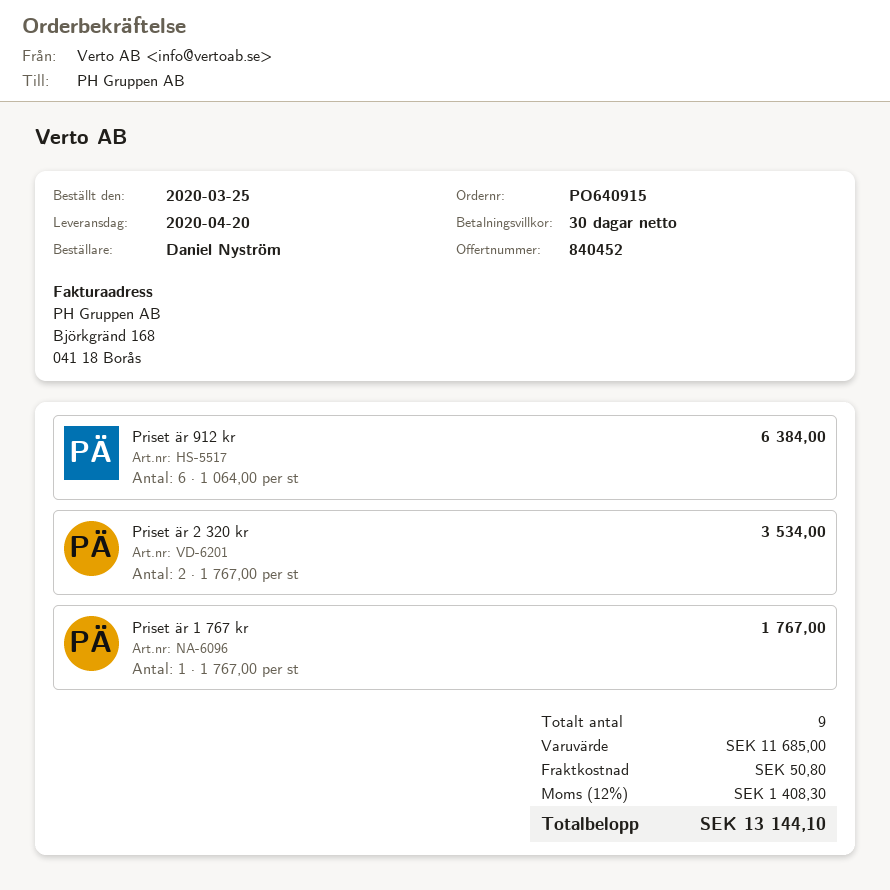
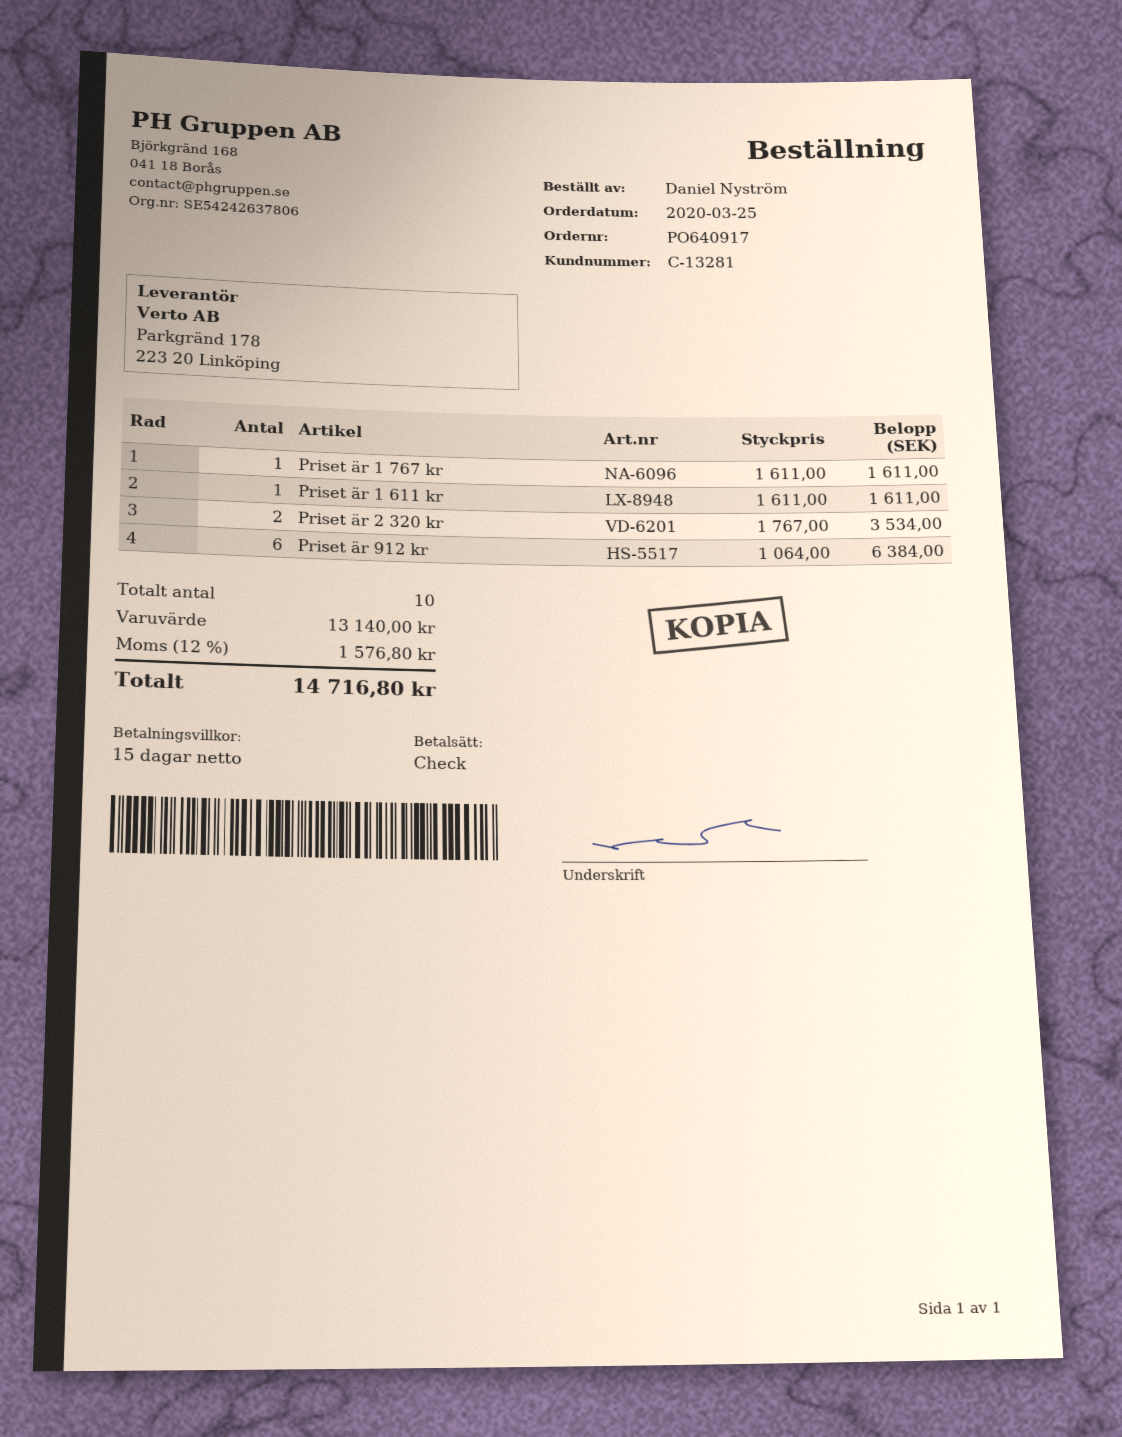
order number: PO640915 -> PO640917
payment terms: 30 days -> 15 days
Priset är 1 767 kr: 1 x 1767.00 = 1767.00 -> 1 x 1611.00 = 1611.00
Priset är 1 611 kr: none -> 1 x 1611.00 = 1611.00
total quantity: 9 -> 10
subtotal: 11685.00 -> 13140.00
shipping: 50.80 -> none
tax: 12% = 1408.30 -> 12% = 1576.80
total: 13144.10 -> 14716.80

